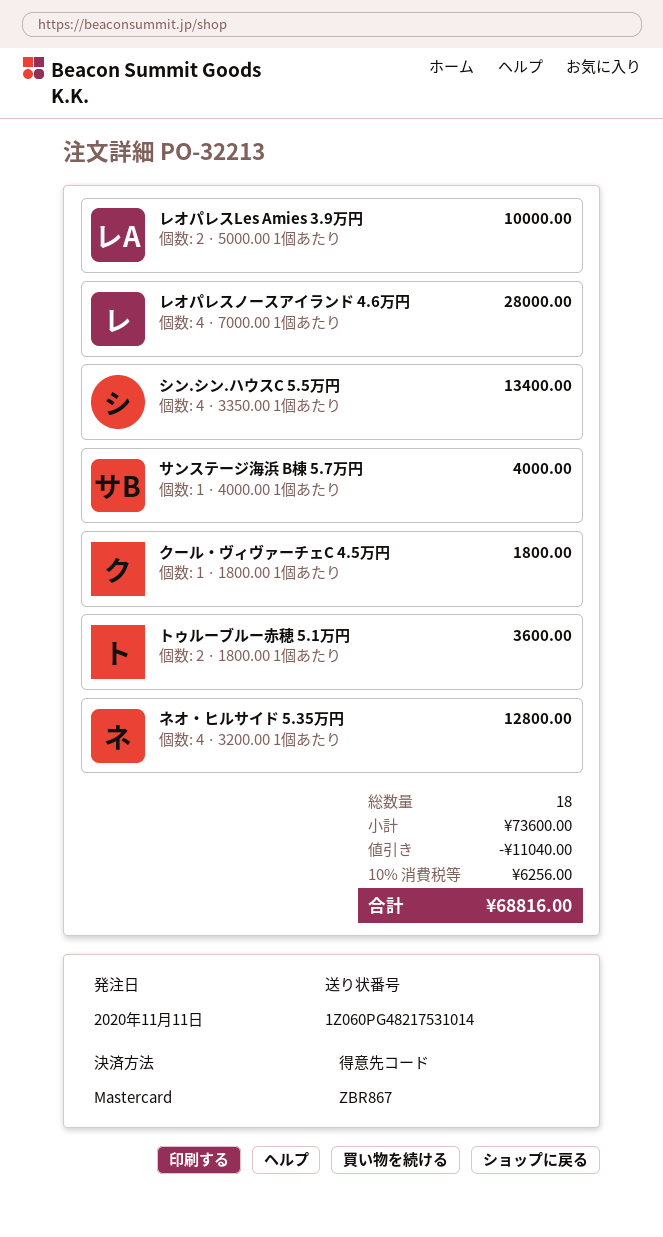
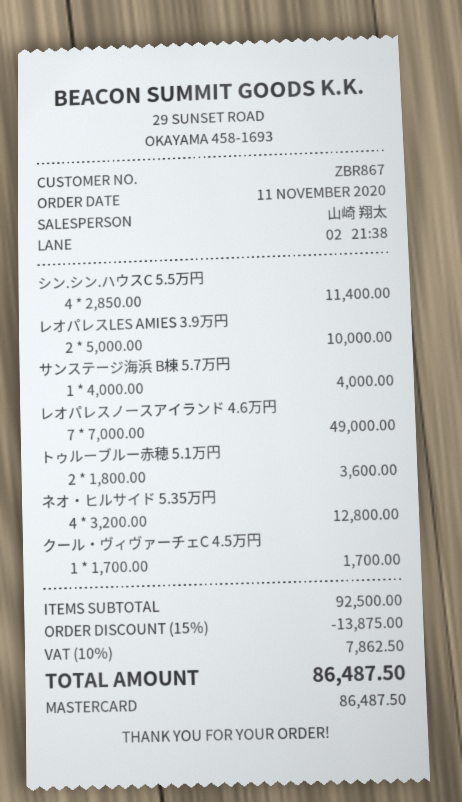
レオパレスノースアイランド 4.6万円: 4 x 7000.00 = 28000.00 -> 7 x 7000.00 = 49000.00
シン.シン.ハウスC 5.5万円: 4 x 3350.00 = 13400.00 -> 4 x 2850.00 = 11400.00
クール・ヴィヴァーチェC 4.5万円: 1 x 1800.00 = 1800.00 -> 1 x 1700.00 = 1700.00
subtotal: 73600.00 -> 92500.00
discount: 11040.00 -> 13875.00
tax: 10% = 6256.00 -> 10% = 7862.50
total: 68816.00 -> 86487.50

